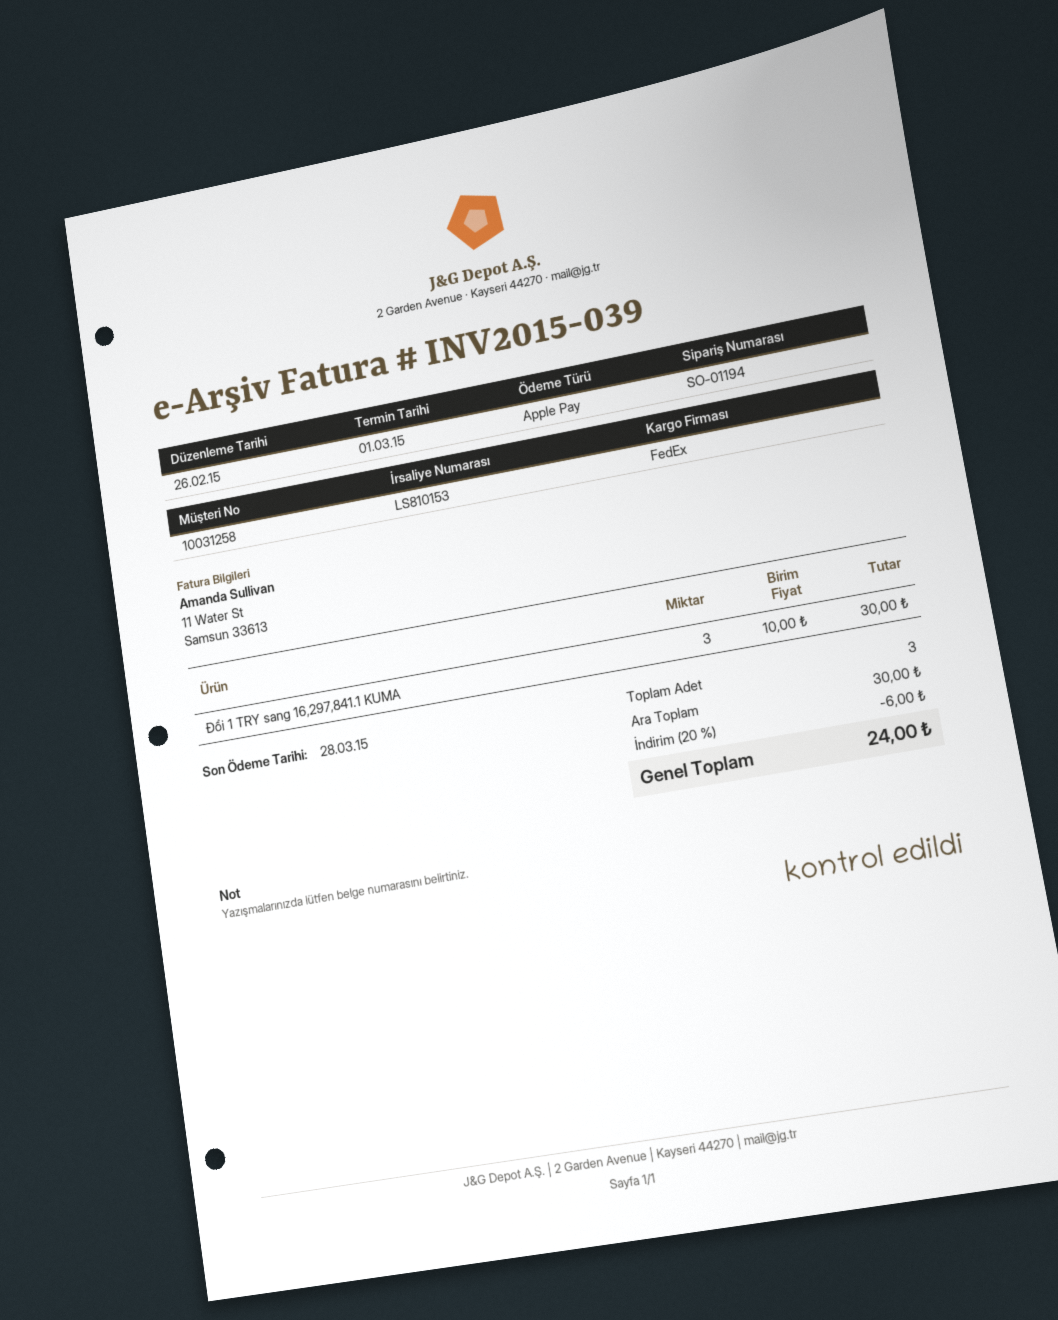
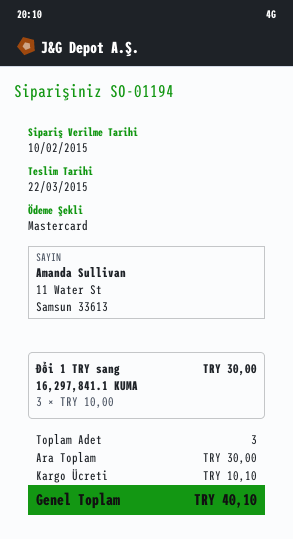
delivery date: 2015-03-01 -> 2015-03-22
payment method: Apple Pay -> Mastercard
discount: 20% = 6.00 -> none
shipping: none -> 10.10
total: 24.00 -> 40.10

